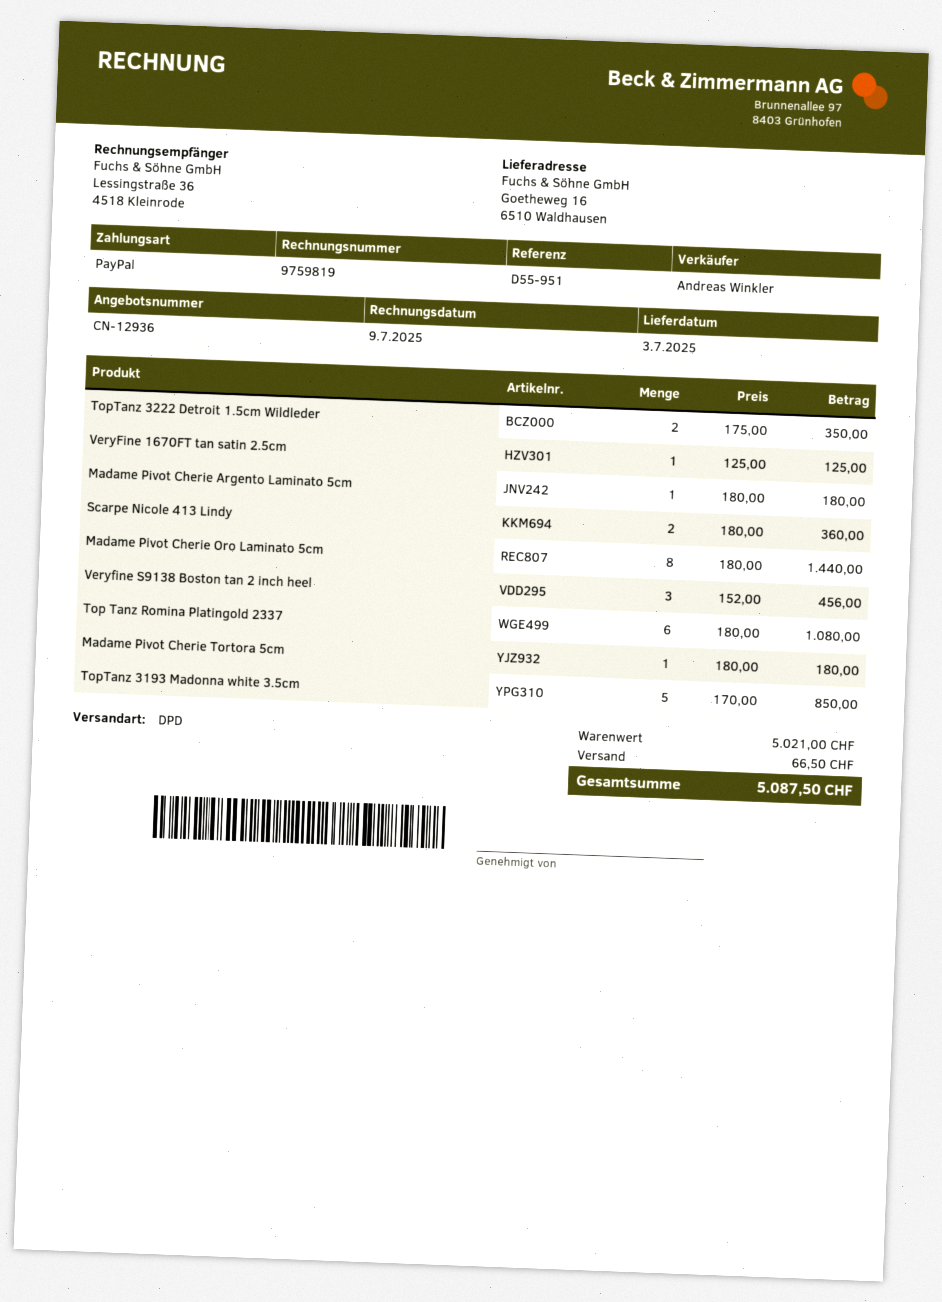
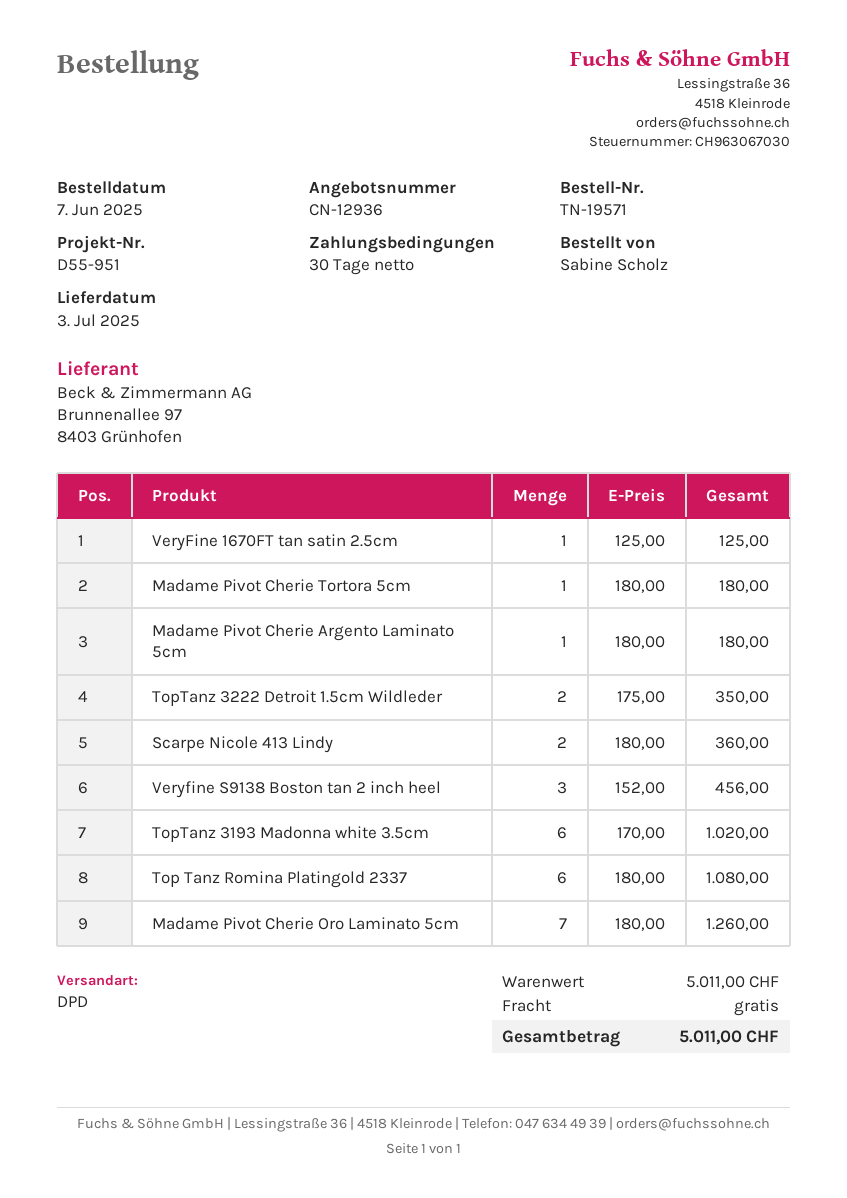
Madame Pivot Cherie Oro Laminato 5cm: 8 x 180.00 = 1440.00 -> 7 x 180.00 = 1260.00
TopTanz 3193 Madonna white 3.5cm: 5 x 170.00 = 850.00 -> 6 x 170.00 = 1020.00
subtotal: 5021.00 -> 5011.00
shipping: 66.50 -> 0.00
total: 5087.50 -> 5011.00

